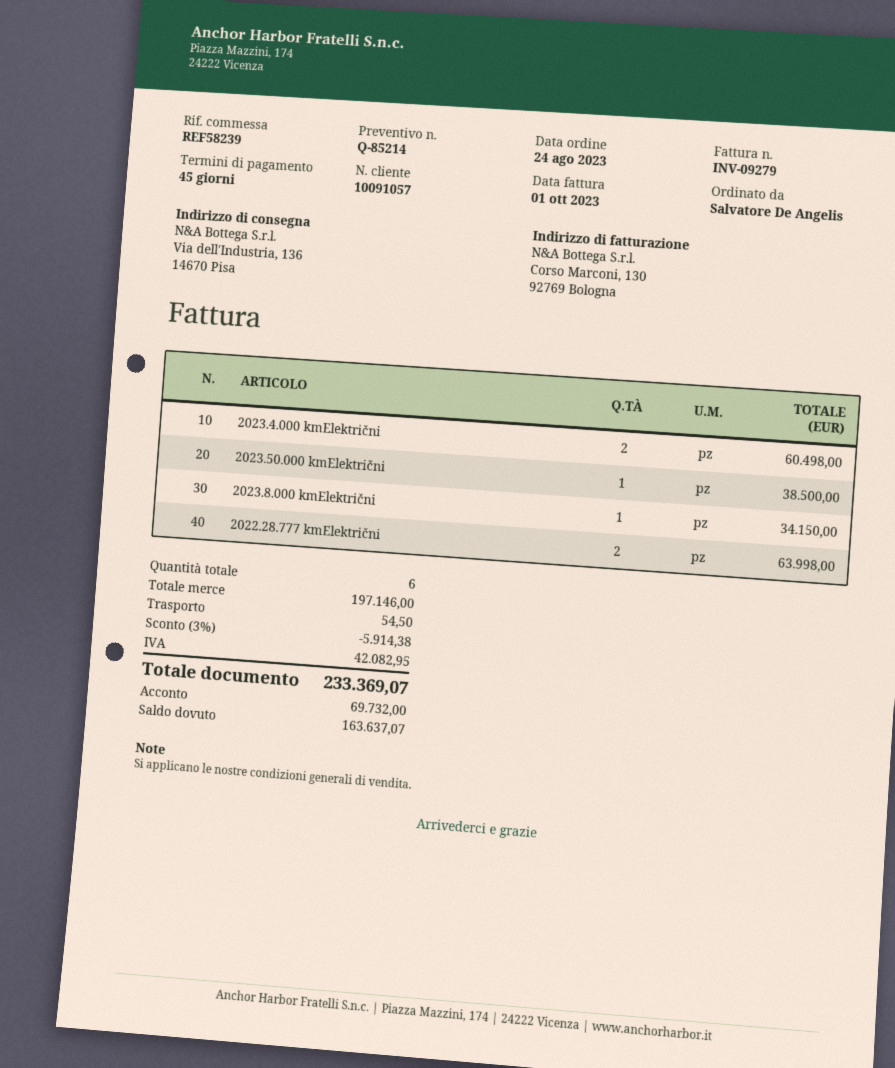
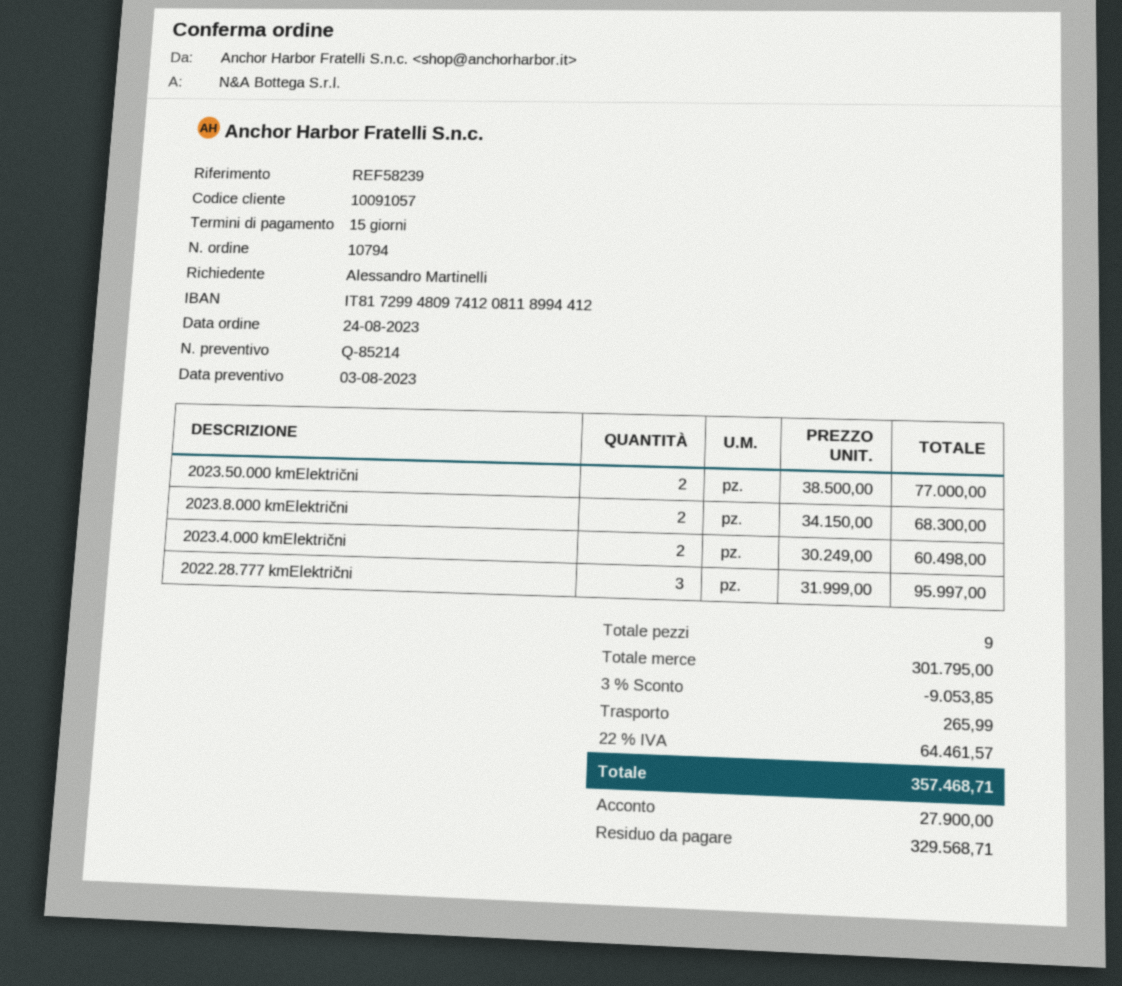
payment terms: 45 days -> 15 days
ordered by: Salvatore De Angelis -> Alessandro Martinelli
2023.50.000 kmElektrični: 1 for 38500.00 -> 2 for 77000.00
2023.8.000 kmElektrični: 1 for 34150.00 -> 2 for 68300.00
2022.28.777 kmElektrični: 2 for 63998.00 -> 3 for 95997.00
total quantity: 6 -> 9
subtotal: 197146.00 -> 301795.00
discount: 3% = 5914.38 -> 3% = 9053.85
shipping: 54.50 -> 265.99
tax: 42082.95 -> 64461.57
total: 233369.07 -> 357468.71
deposit: 69732.00 -> 27900.00
balance: 163637.07 -> 329568.71

